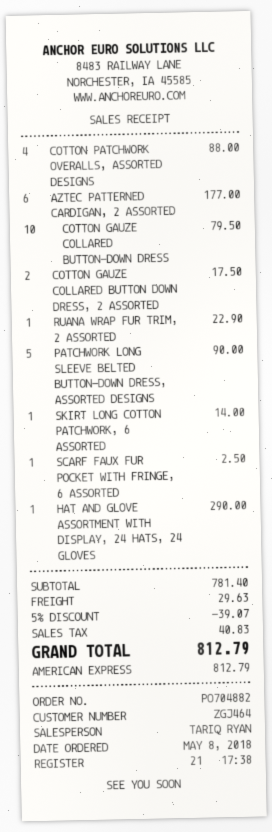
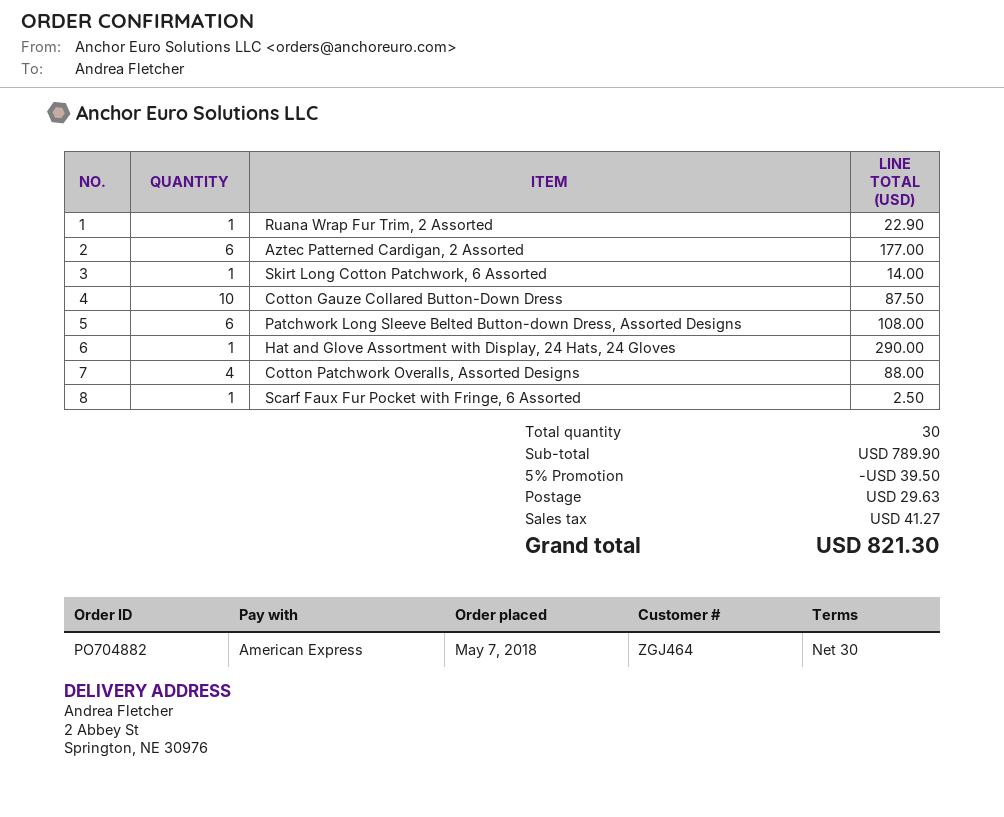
order date: 2018-05-08 -> 2018-05-07
COTTON GAUZE COLLARED BUTTON-DOWN DRESS: 10 for 79.50 -> 10 for 87.50
COTTON GAUZE COLLARED BUTTON DOWN DRESS, 2 ASSORTED: 2 for 17.50 -> none
PATCHWORK LONG SLEEVE BELTED BUTTON-DOWN DRESS, ASSORTED DESIGNS: 5 for 90.00 -> 6 for 108.00
subtotal: 781.40 -> 789.90
discount: 5% = 39.07 -> 5% = 39.50
tax: 40.83 -> 41.27
total: 812.79 -> 821.30

